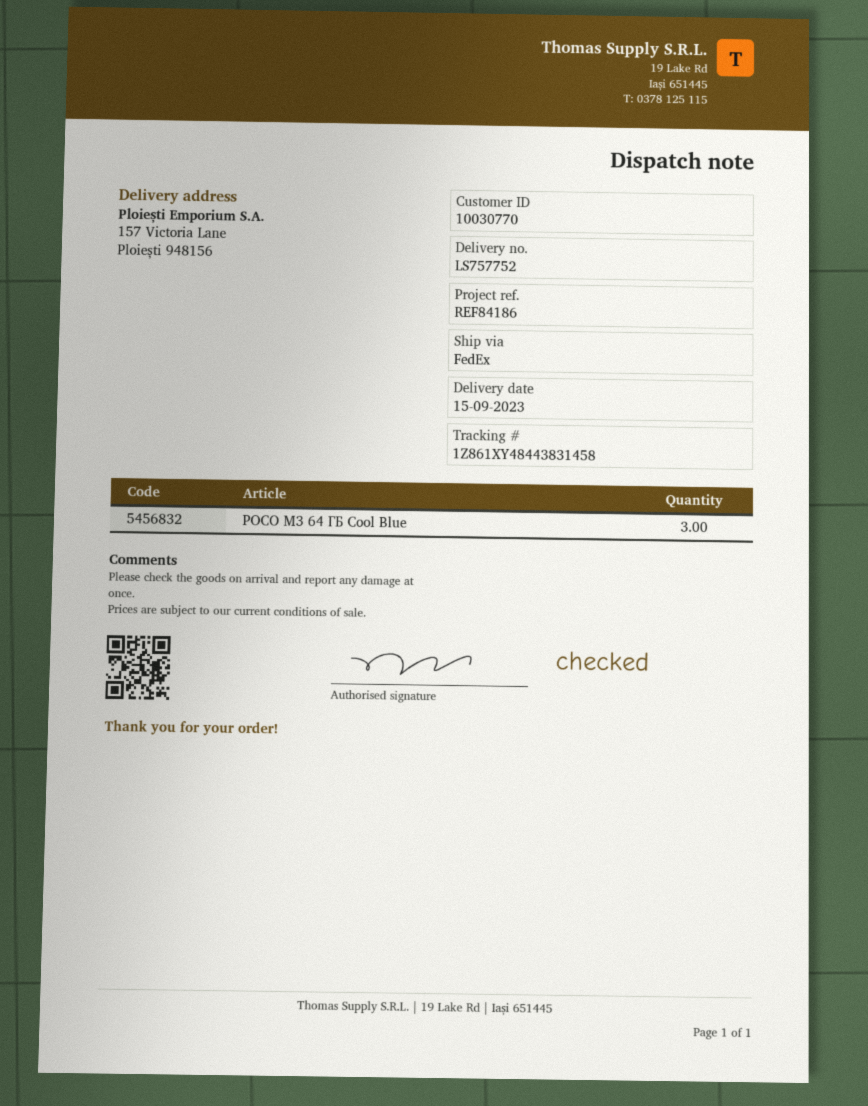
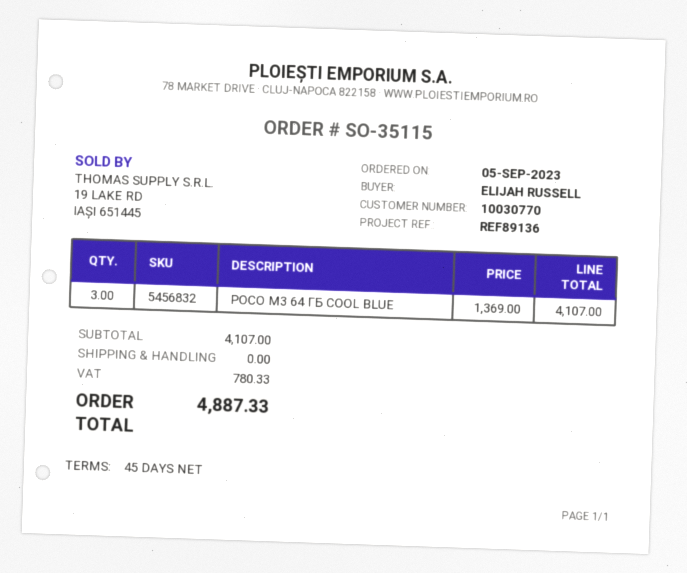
reference: REF84186 -> REF89136

